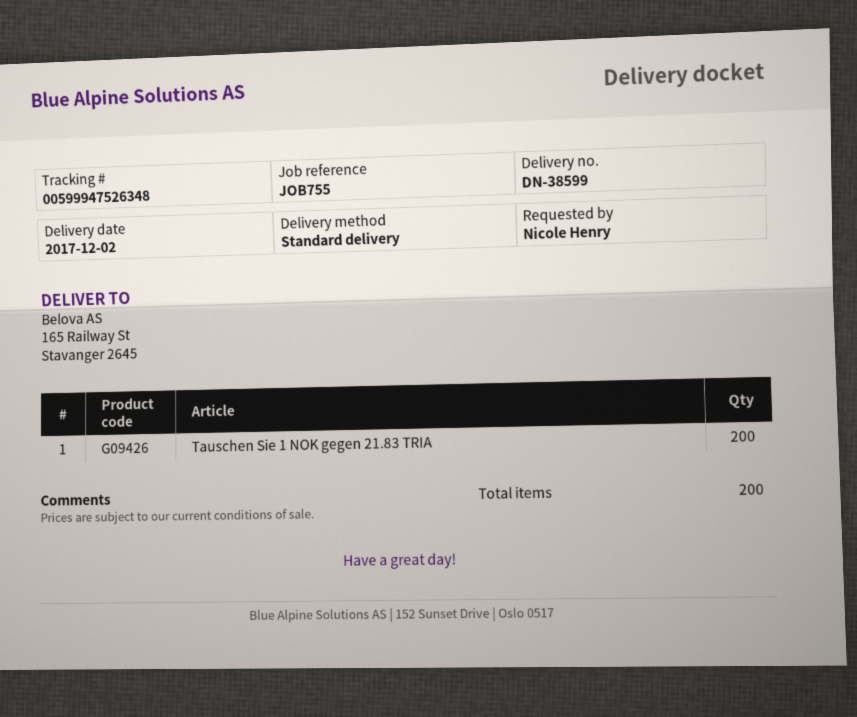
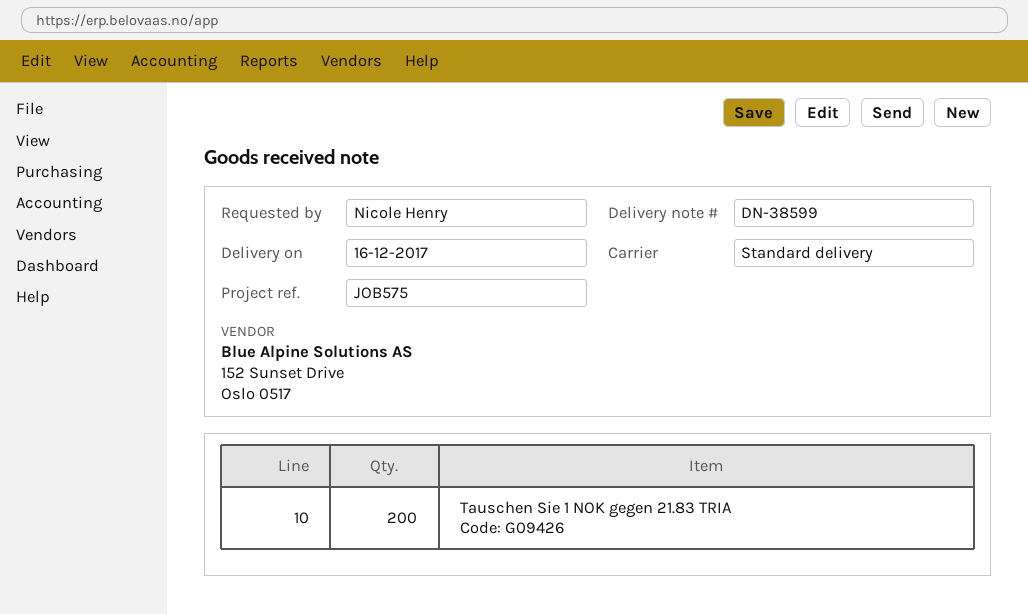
delivery date: 2017-12-02 -> 2017-12-16
reference: JOB755 -> JOB575

